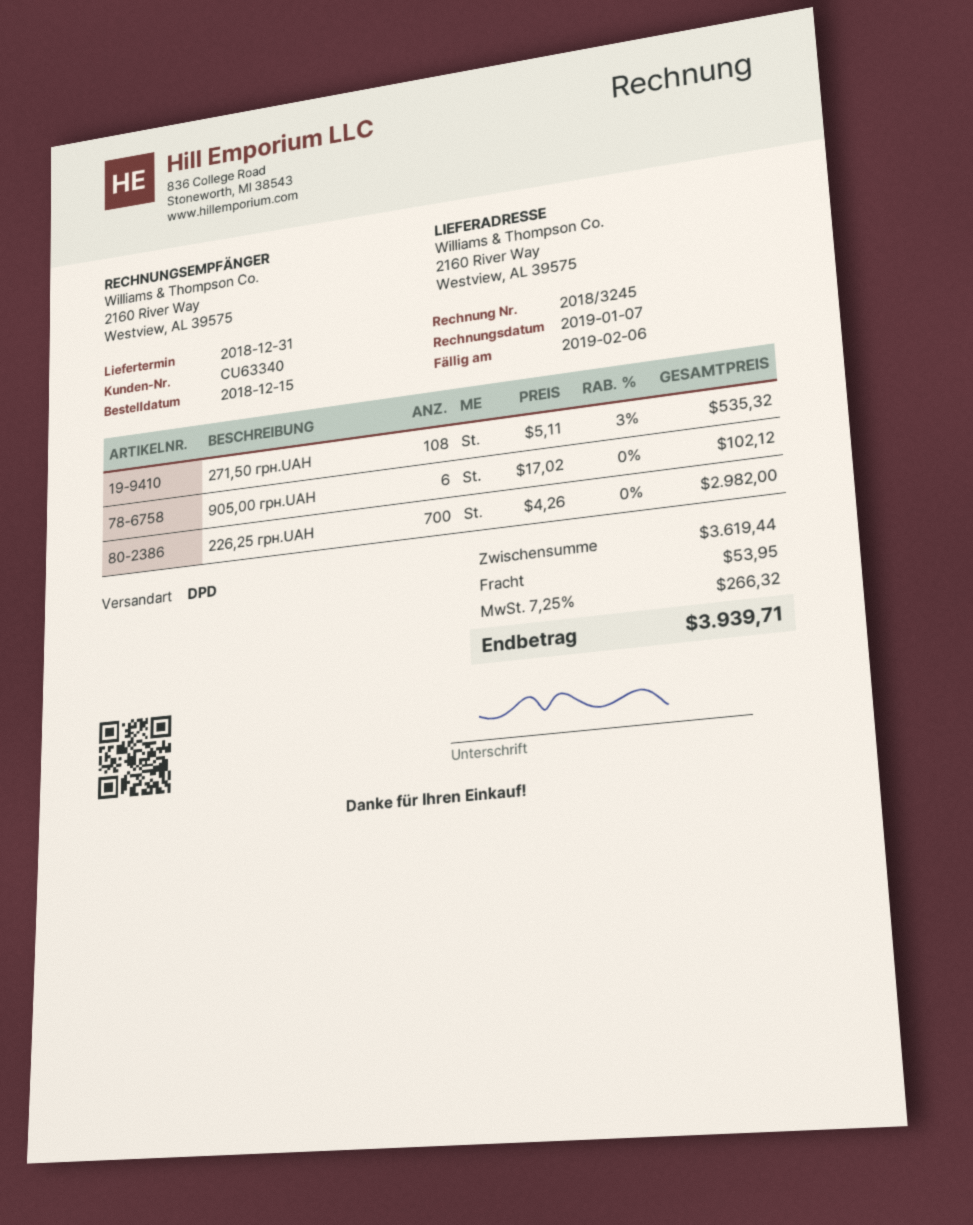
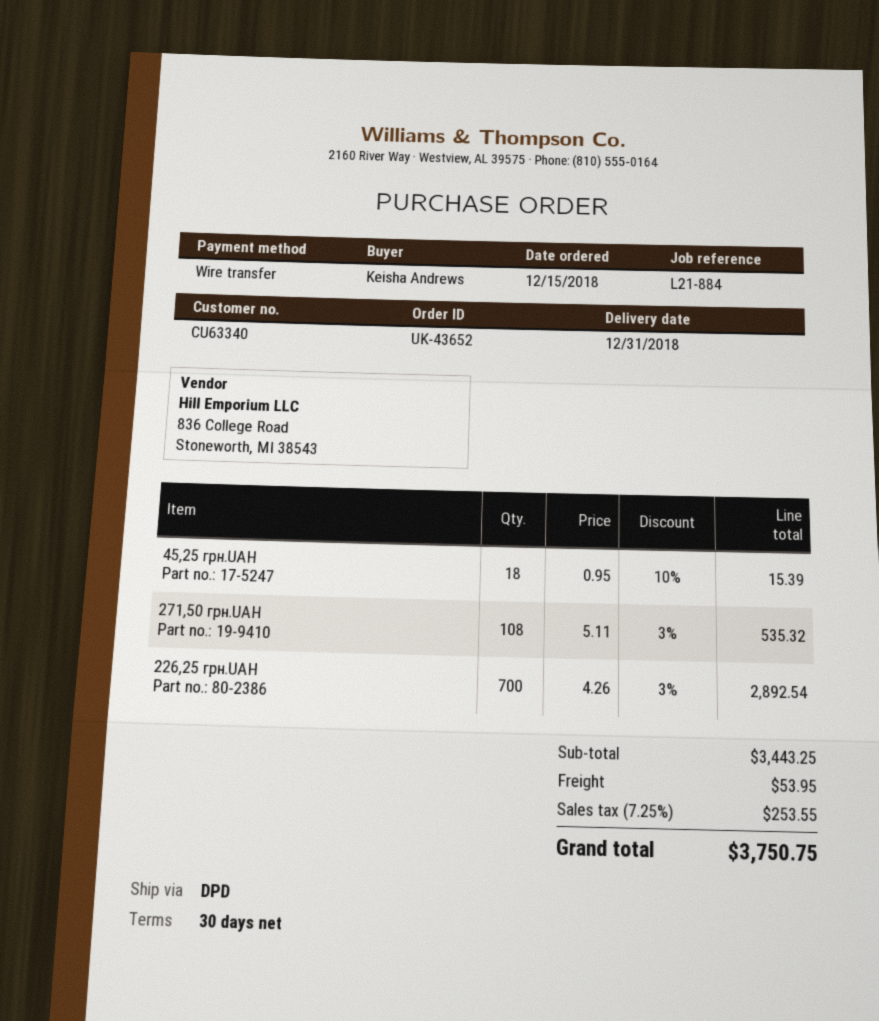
905,00 грн.UAH: 6 x 17.02 = 102.12 -> none
226,25 грн.UAH: 700 x 4.26 = 2982.00 -> 700 x 4.26 - 3% = 2892.54
45,25 грн.UAH: none -> 18 x 0.95 - 10% = 15.39
subtotal: 3619.44 -> 3443.25
tax: 7.25% = 266.32 -> 7.25% = 253.55
total: 3939.71 -> 3750.75

